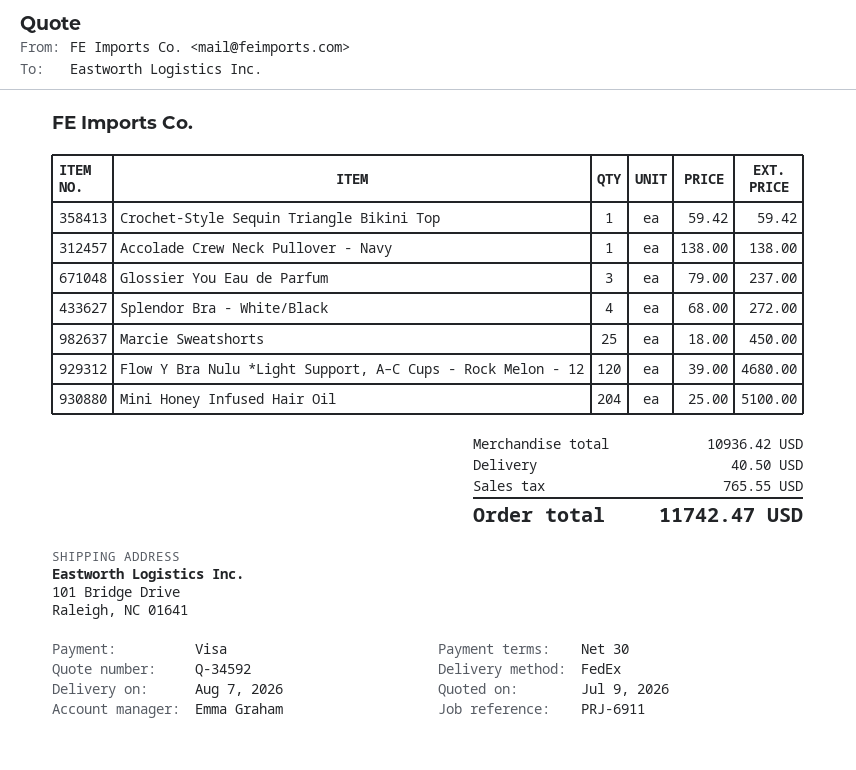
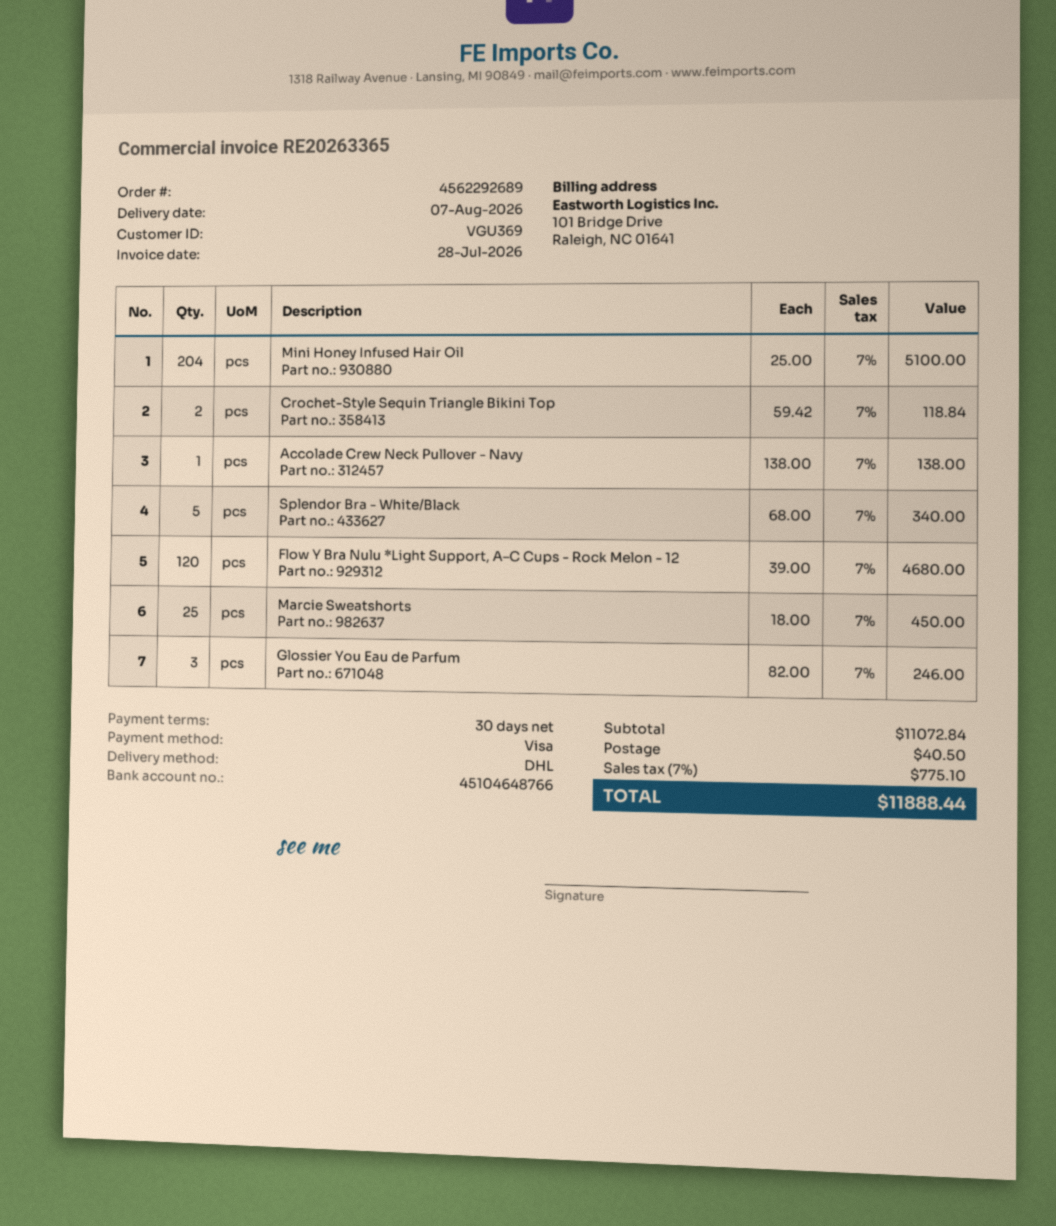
shipping method: FedEx -> DHL
Crochet-Style Sequin Triangle Bikini Top: 1 x 59.42 = 59.42 -> 2 x 59.42 = 118.84
Glossier You Eau de Parfum: 3 x 79.00 = 237.00 -> 3 x 82.00 = 246.00
Splendor Bra - White/Black: 4 x 68.00 = 272.00 -> 5 x 68.00 = 340.00
subtotal: 10936.42 -> 11072.84
tax: 765.55 -> 775.10
total: 11742.47 -> 11888.44

